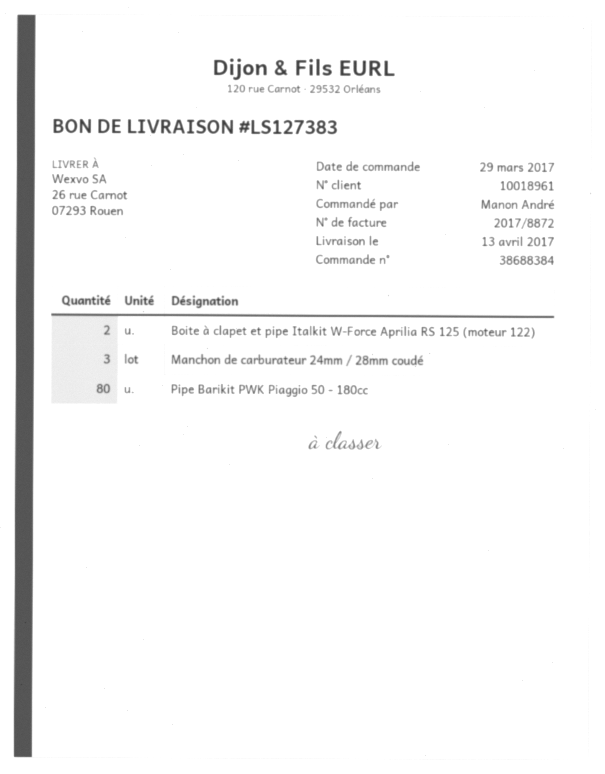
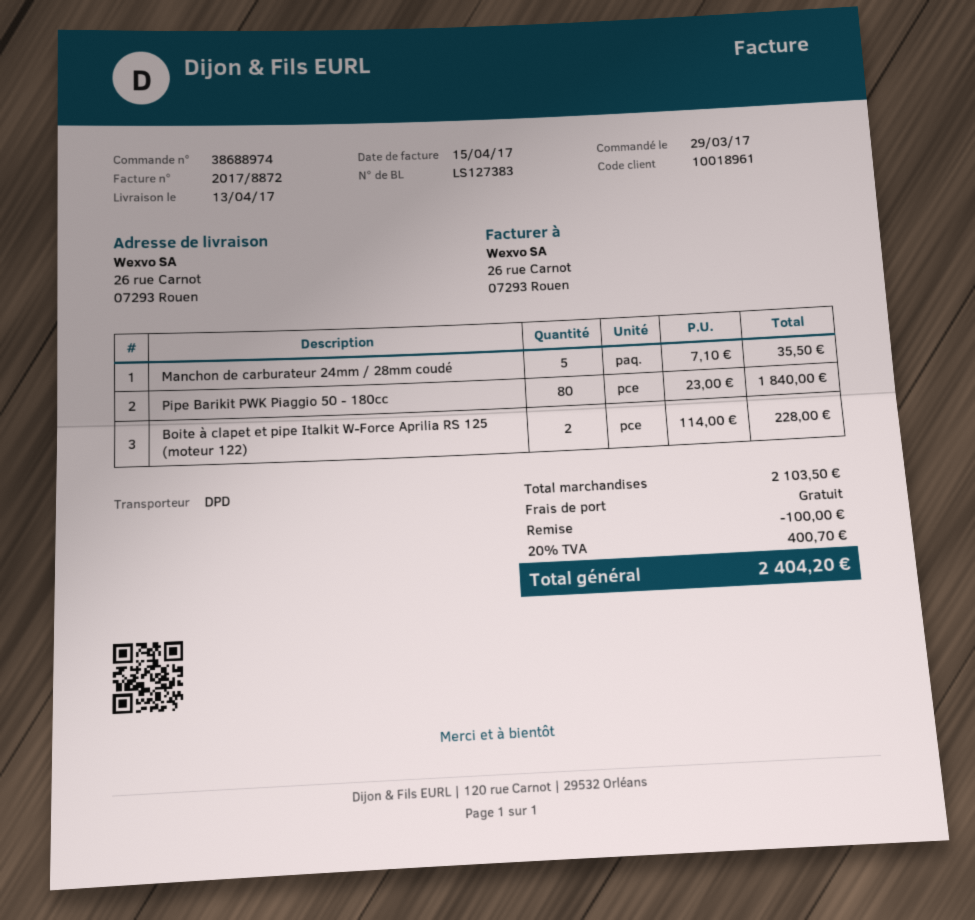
order number: 38688384 -> 38688974
Manchon de carburateur 24mm / 28mm coudé: 3 -> 5

